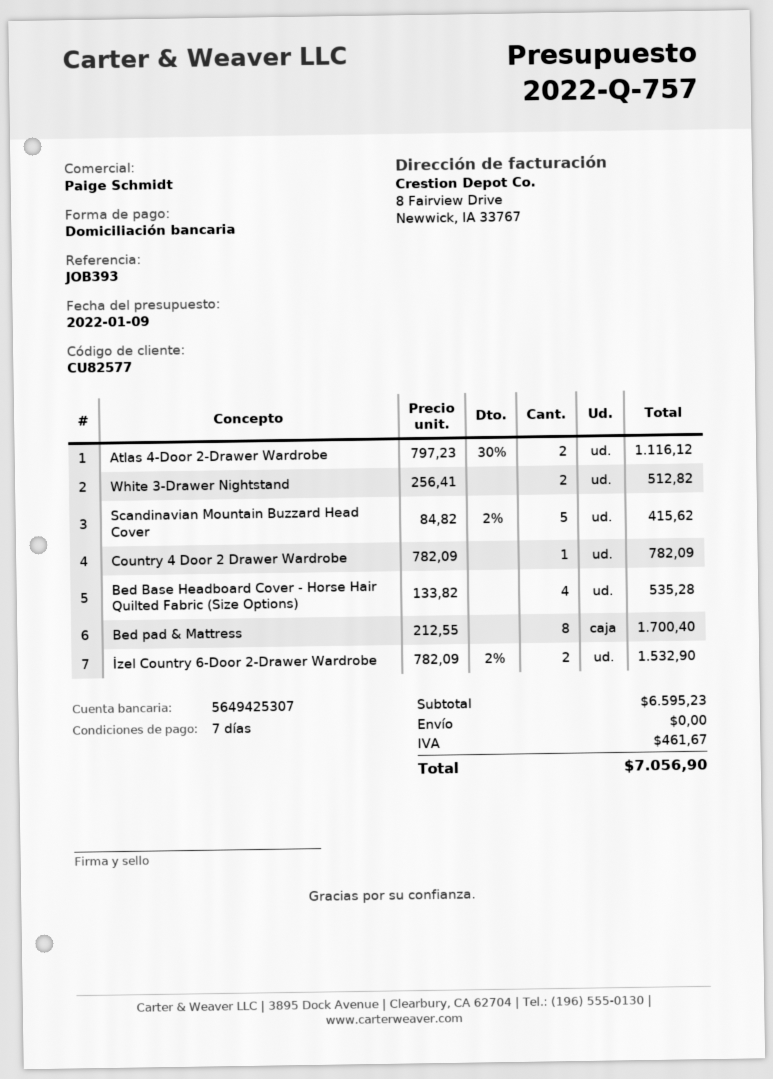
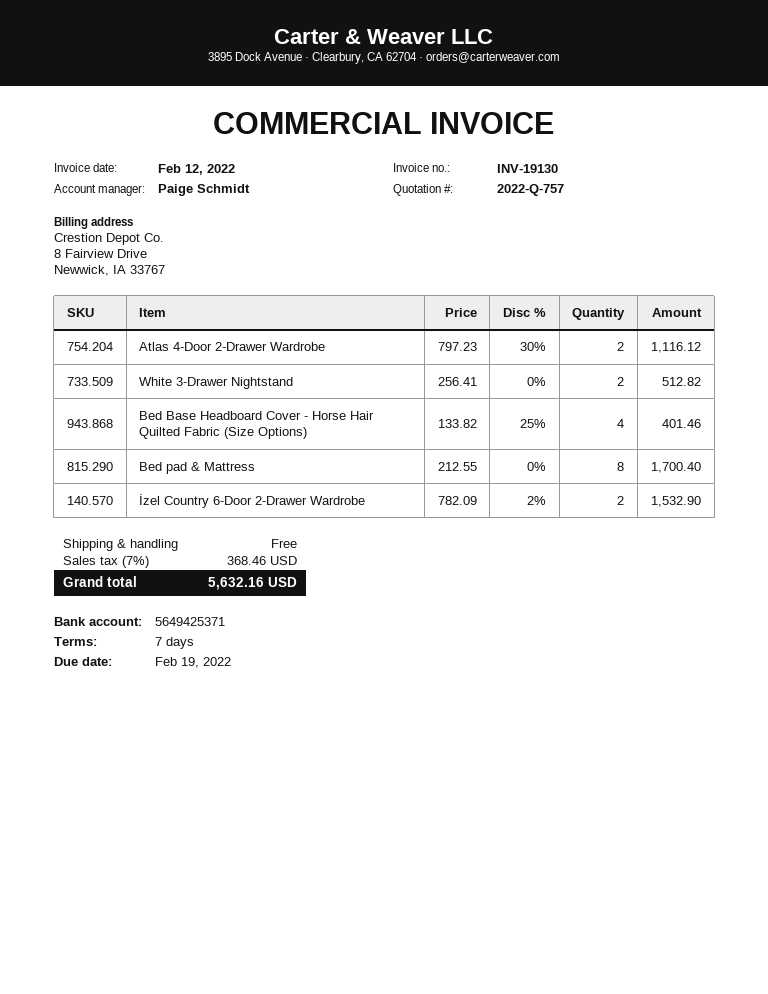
bank account: 5649425307 -> 5649425371
Scandinavian Mountain Buzzard Head Cover: 5 x 84.82 - 2% = 415.62 -> none
Country 4 Door 2 Drawer Wardrobe: 1 x 782.09 = 782.09 -> none
Bed Base Headboard Cover - Horse Hair Quilted Fabric (Size Options): 4 x 133.82 = 535.28 -> 4 x 133.82 - 25% = 401.46
tax: 461.67 -> 368.46
total: 7056.90 -> 5632.16

